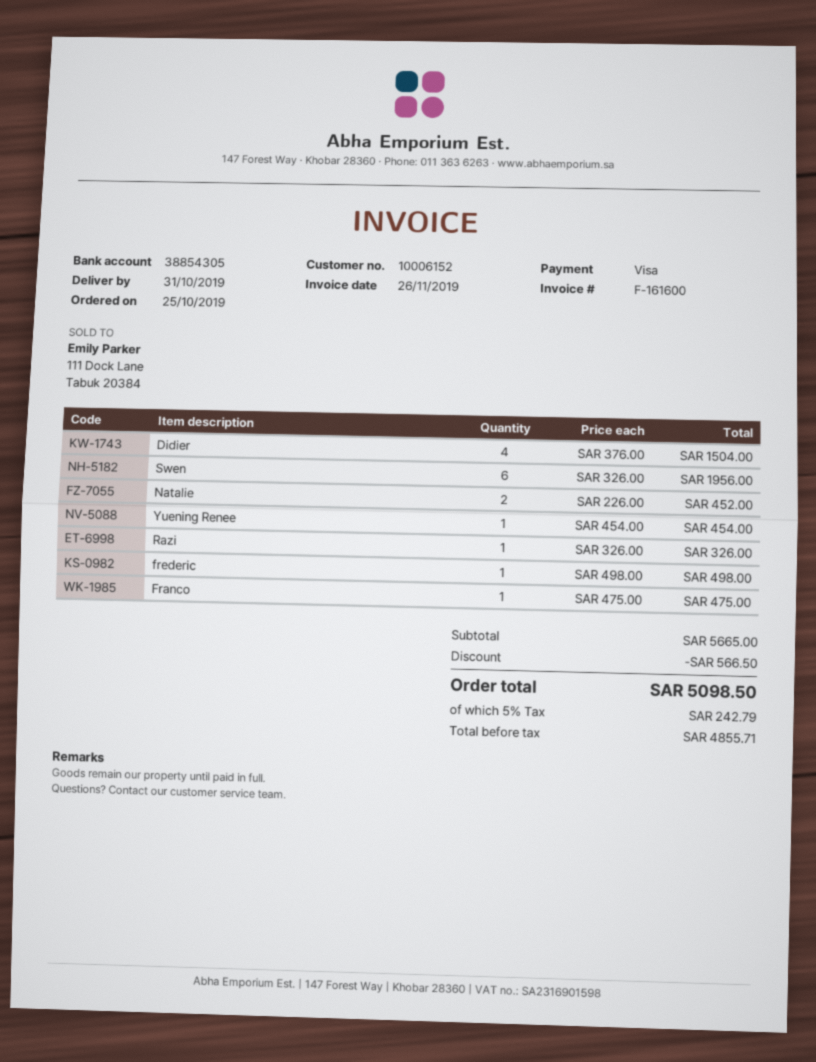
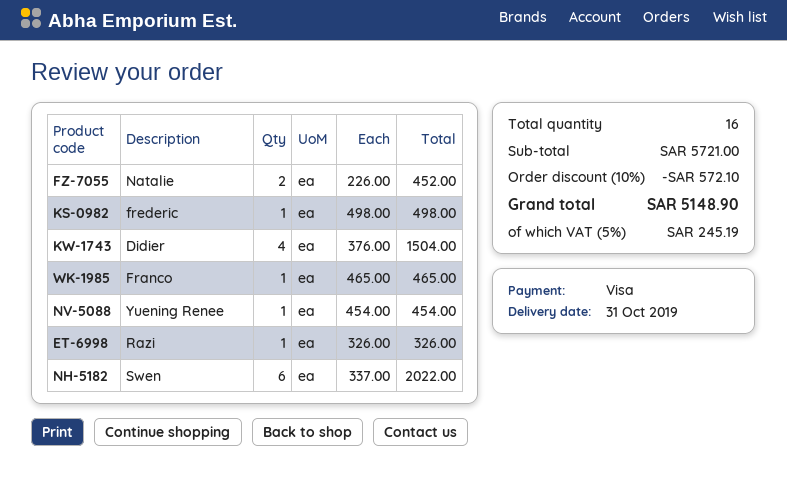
Swen: 6 x 326.00 = 1956.00 -> 6 x 337.00 = 2022.00
Franco: 1 x 475.00 = 475.00 -> 1 x 465.00 = 465.00
subtotal: 5665.00 -> 5721.00
discount: 566.50 -> 572.10
tax: 5% = 242.79 -> 5% = 245.19
total: 5098.50 -> 5148.90

